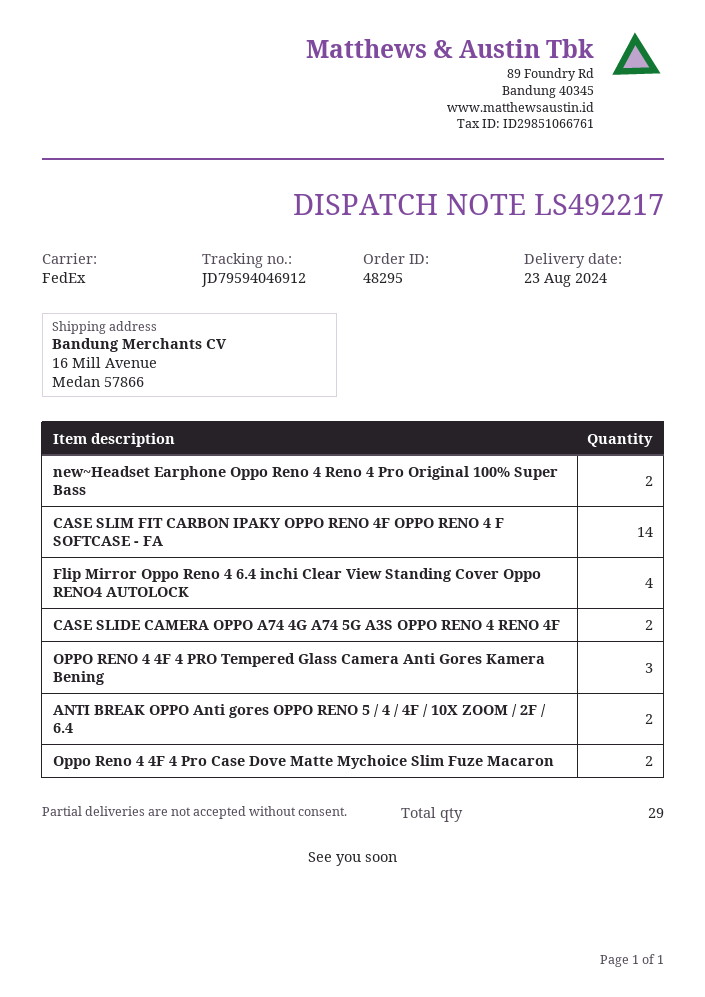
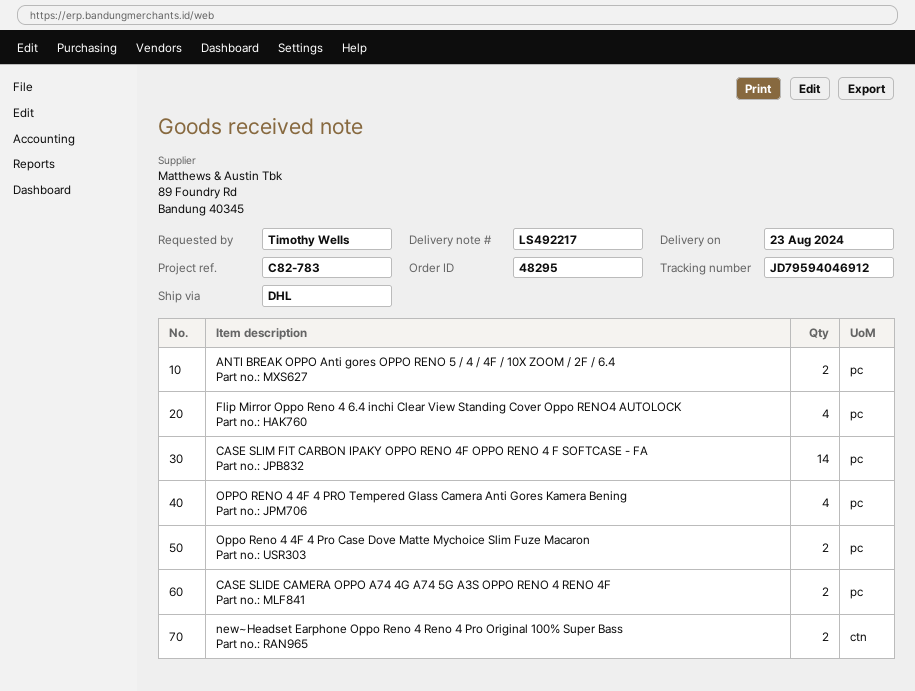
shipping method: FedEx -> DHL
OPPO RENO 4 4F 4 PRO Tempered Glass Camera Anti Gores Kamera Bening: 3 -> 4

